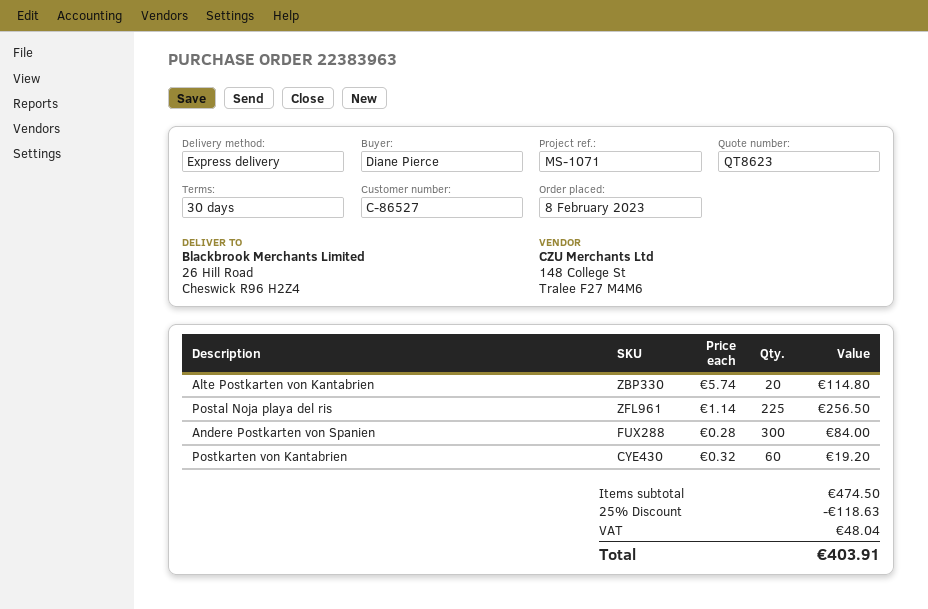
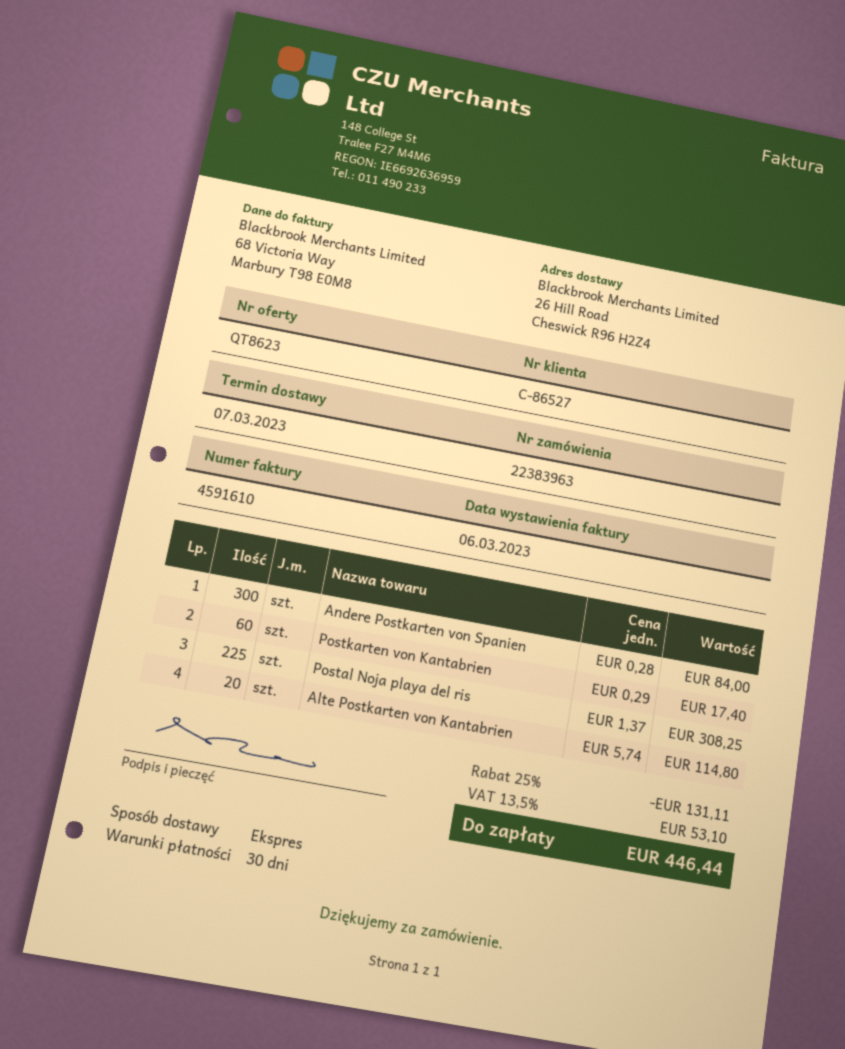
Postal Noja playa del ris: 225 x 1.14 = 256.50 -> 225 x 1.37 = 308.25
Postkarten von Kantabrien: 60 x 0.32 = 19.20 -> 60 x 0.29 = 17.40
discount: 25% = 118.63 -> 25% = 131.11
tax: 48.04 -> 53.10
total: 403.91 -> 446.44

